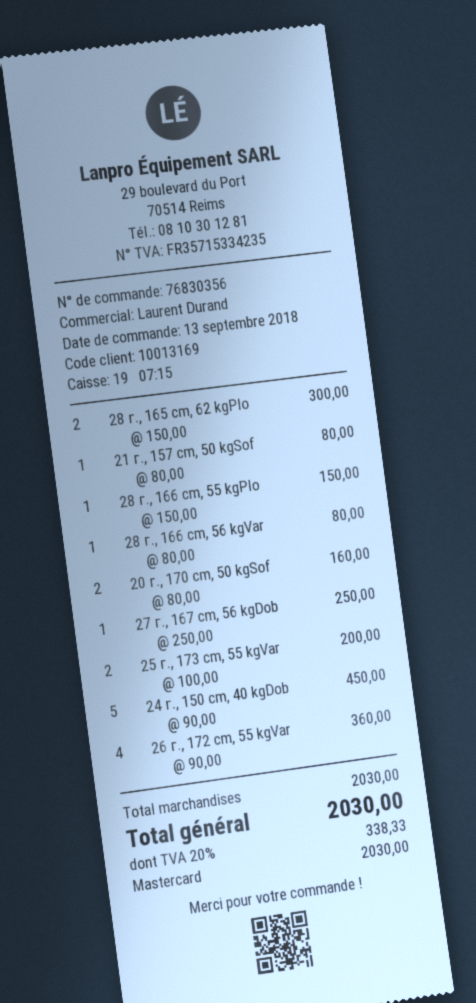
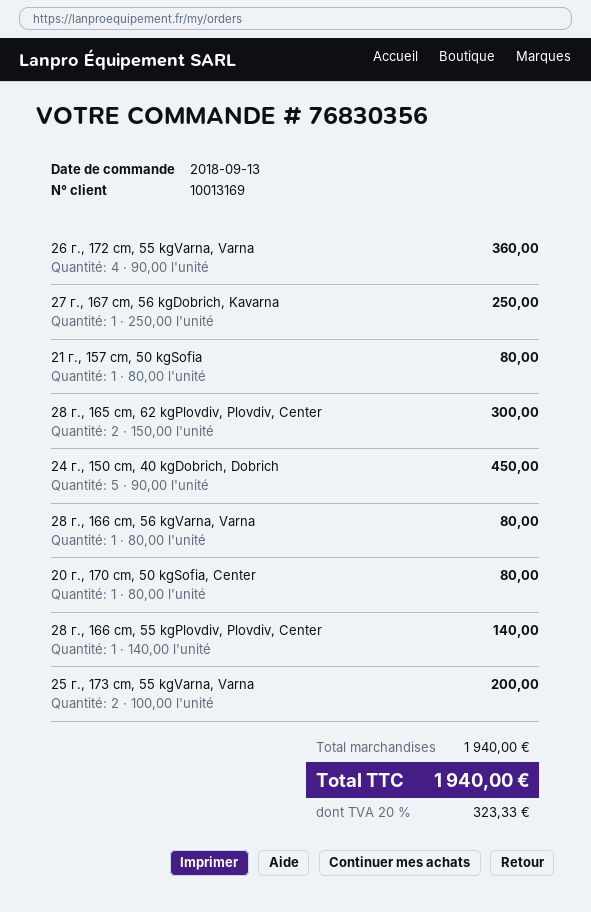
28 г., 166 cm, 55 kgPlo: 1 x 150.00 = 150.00 -> 1 x 140.00 = 140.00
20 г., 170 cm, 50 kgSof: 2 x 80.00 = 160.00 -> 1 x 80.00 = 80.00
subtotal: 2030.00 -> 1940.00
tax: 20% = 338.33 -> 20% = 323.33
total: 2030.00 -> 1940.00

